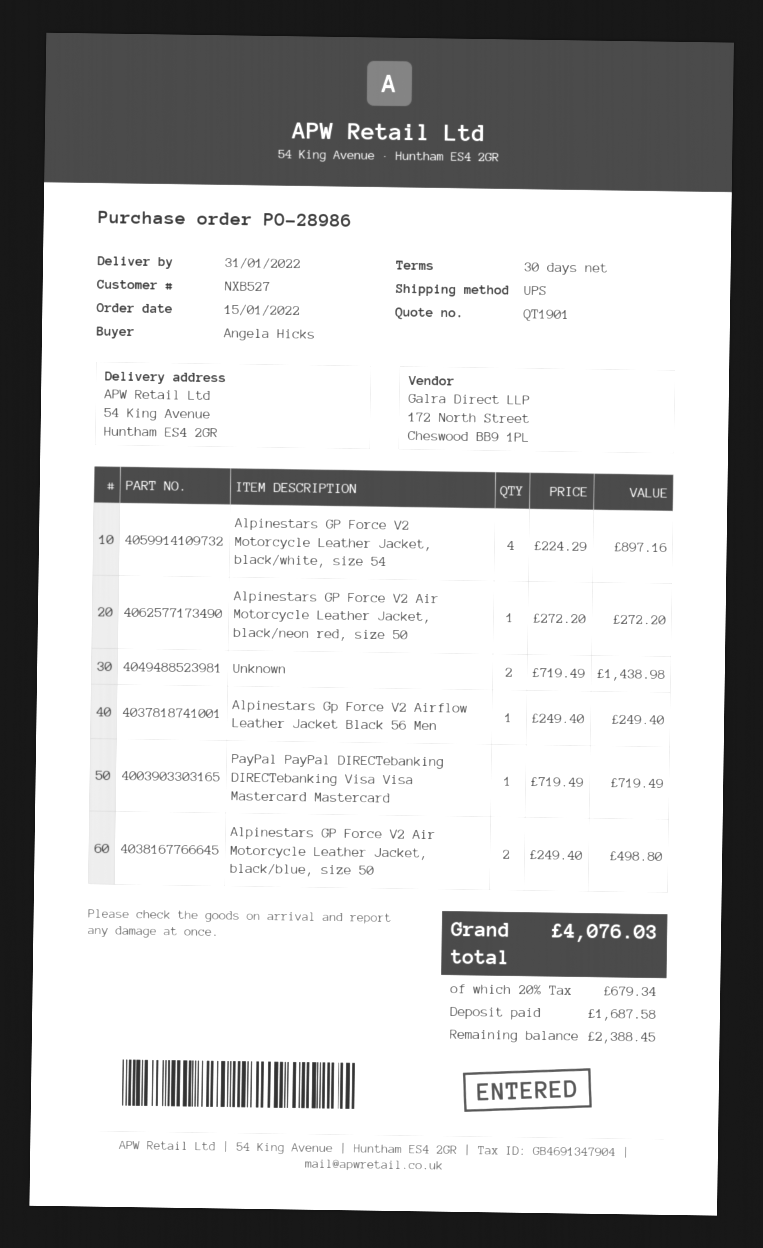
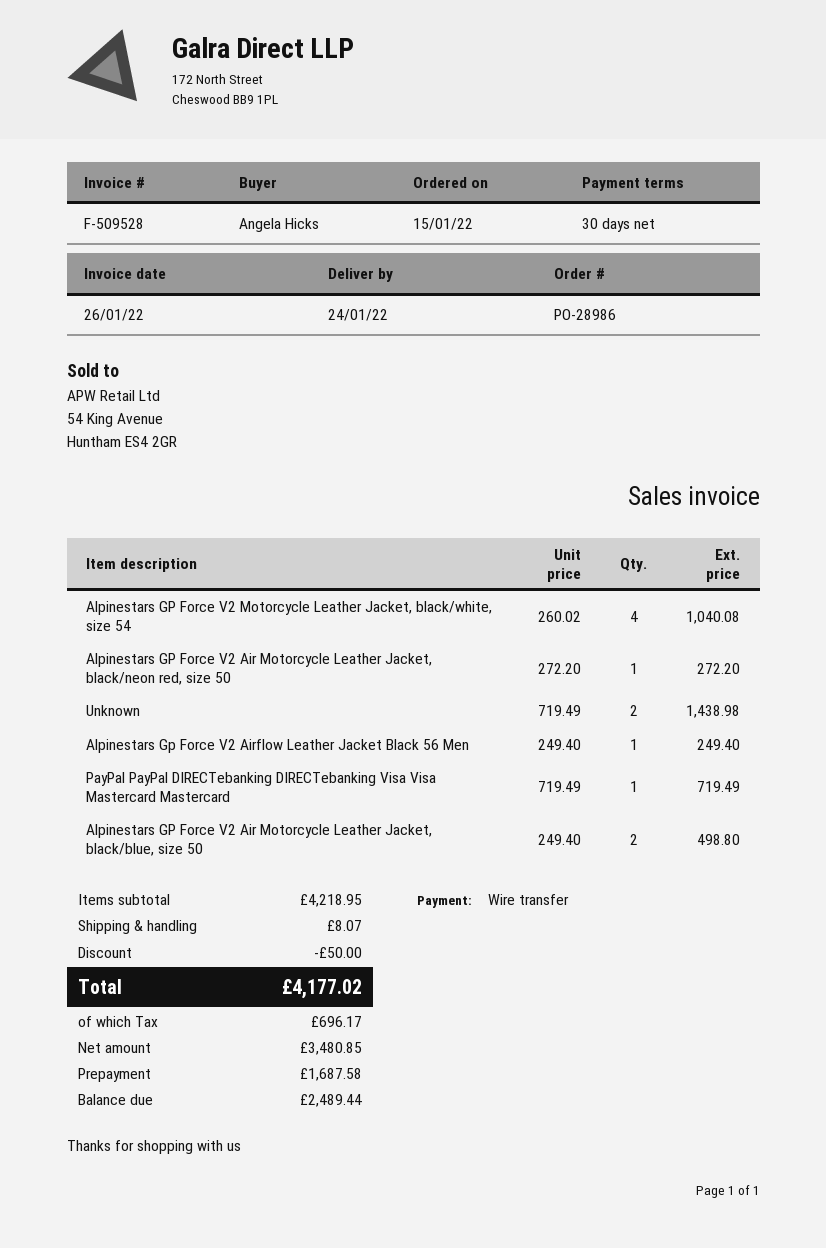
delivery date: 2022-01-31 -> 2022-01-24
Alpinestars GP Force V2 Motorcycle Leather Jacket, black/white, size 54: 4 x 224.29 = 897.16 -> 4 x 260.02 = 1040.08
discount: none -> 50.00
shipping: none -> 8.07
tax: 679.34 -> 696.17
total: 4076.03 -> 4177.02
balance: 2388.45 -> 2489.44

